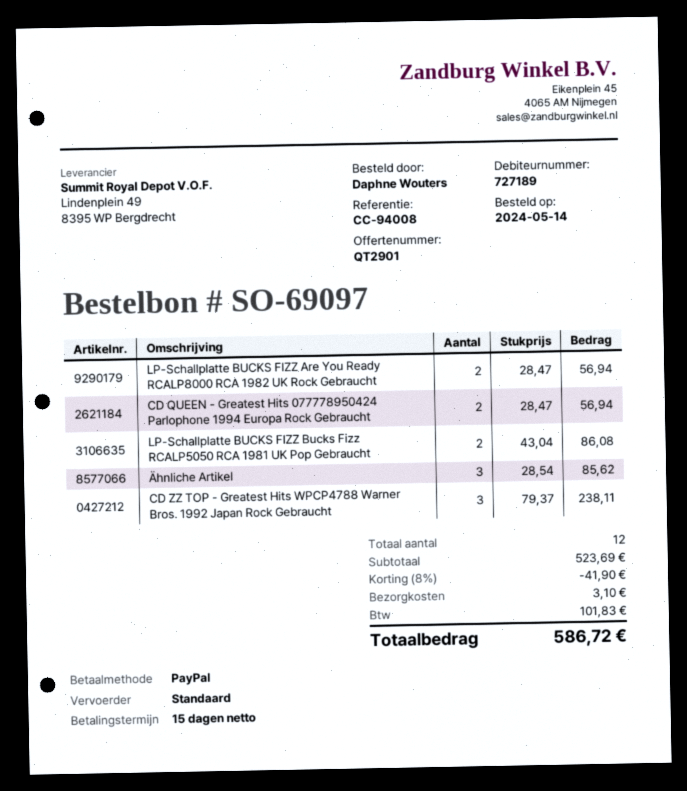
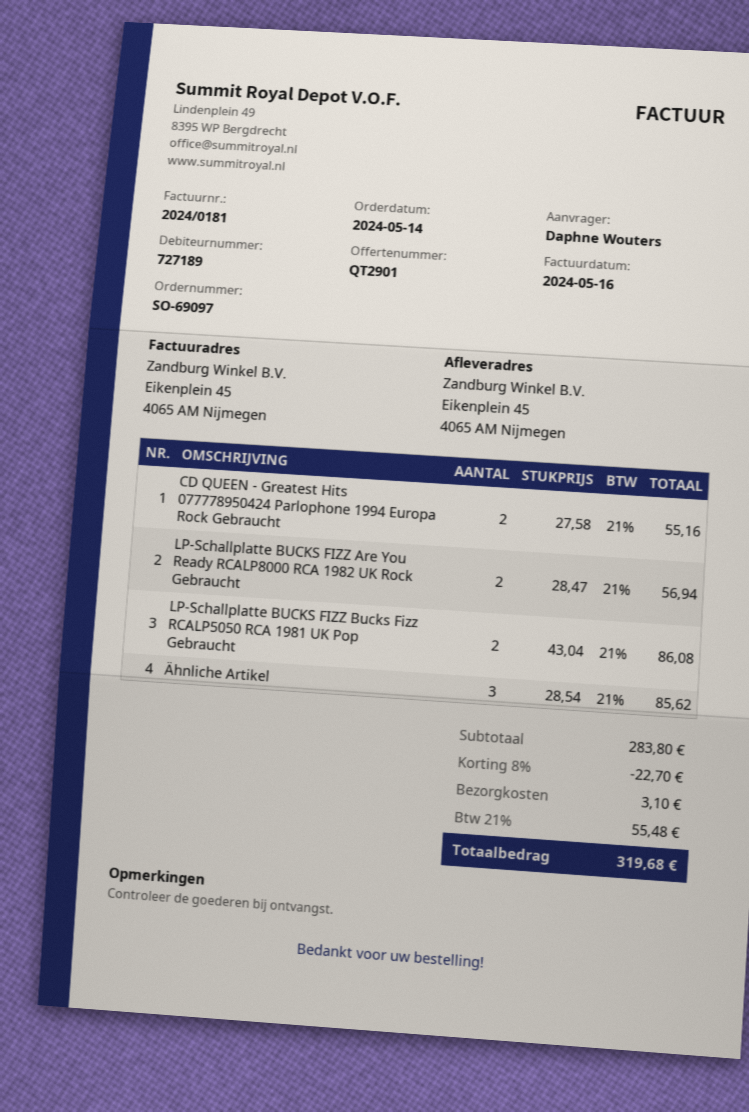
CD QUEEN - Greatest Hits 077778950424 Parlophone 1994 Europa Rock Gebraucht: 2 x 28.47 = 56.94 -> 2 x 27.58 = 55.16
CD ZZ TOP - Greatest Hits WPCP4788 Warner Bros. 1992 Japan Rock Gebraucht: 3 x 79.37 = 238.11 -> none
subtotal: 523.69 -> 283.80
discount: 8% = 41.90 -> 8% = 22.70
tax: 101.83 -> 55.48
total: 586.72 -> 319.68

